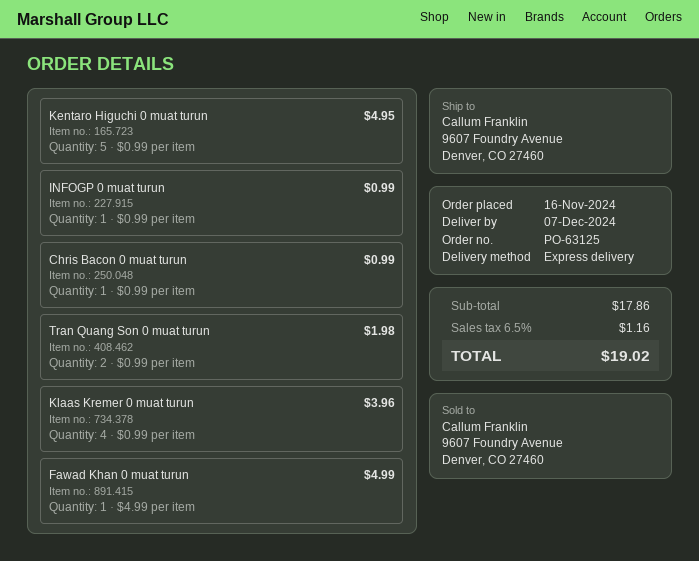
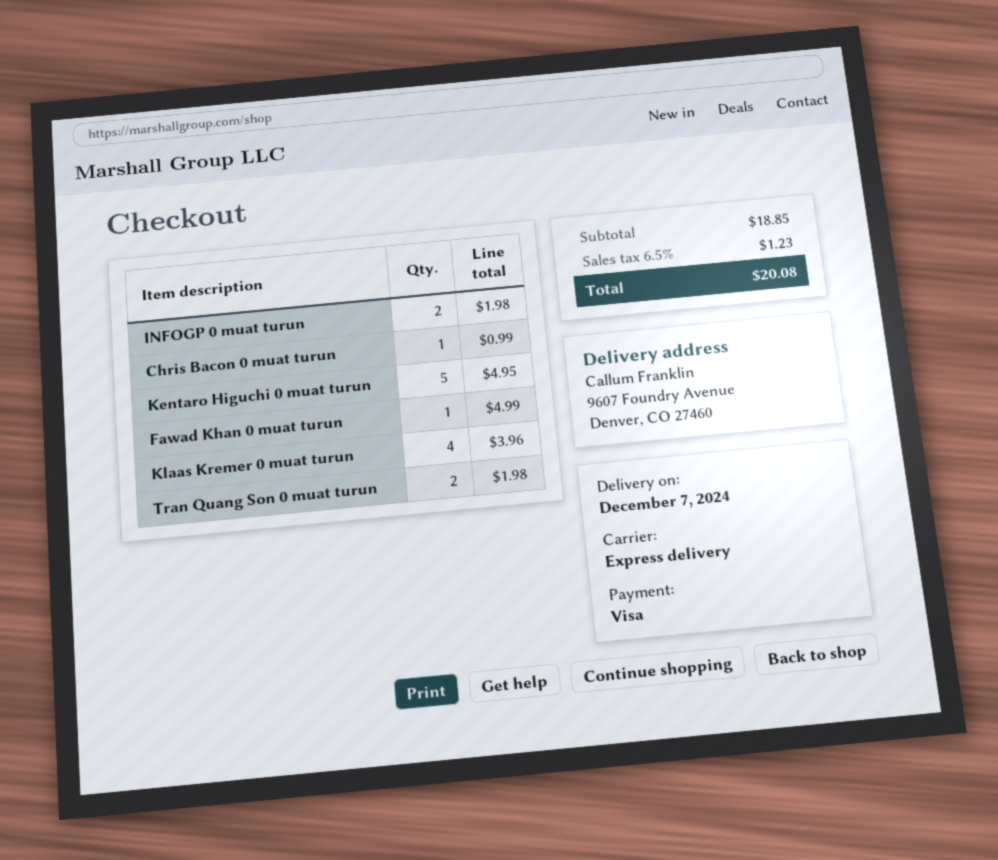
INFOGP 0 muat turun: 1 for 0.99 -> 2 for 1.98
subtotal: 17.86 -> 18.85
tax: 6.5% = 1.16 -> 6.5% = 1.23
total: 19.02 -> 20.08

